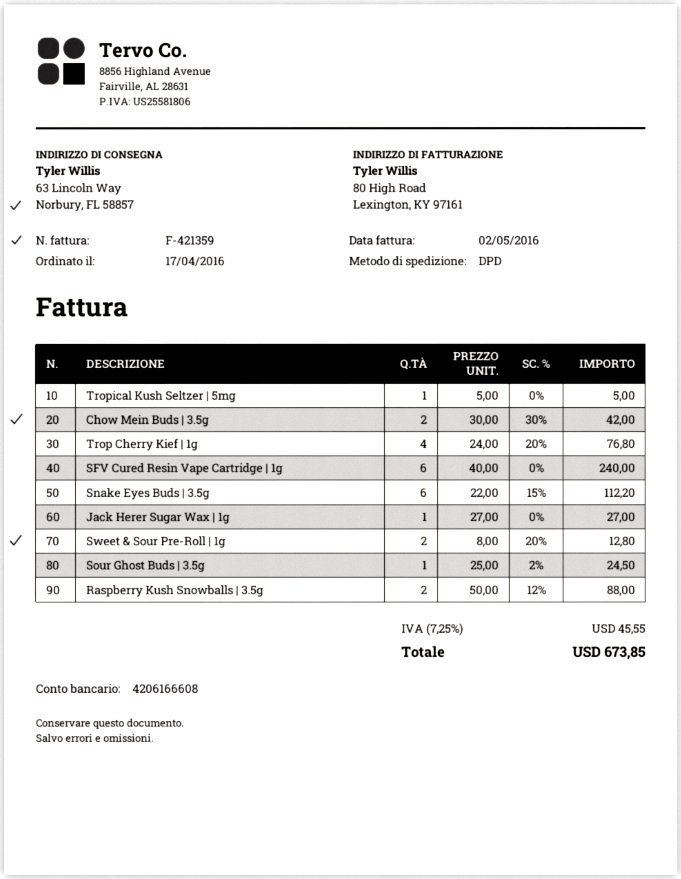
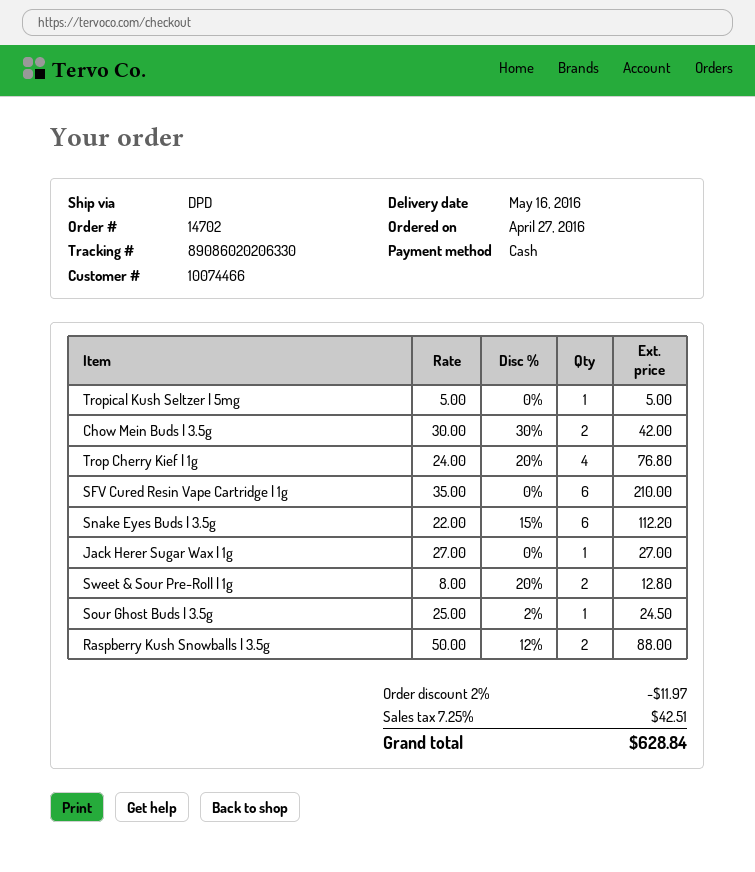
order date: 2016-04-17 -> 2016-04-27
SFV Cured Resin Vape Cartridge | 1g: 6 x 40.00 = 240.00 -> 6 x 35.00 = 210.00
discount: none -> 2% = 11.97
tax: 7.25% = 45.55 -> 7.25% = 42.51
total: 673.85 -> 628.84

